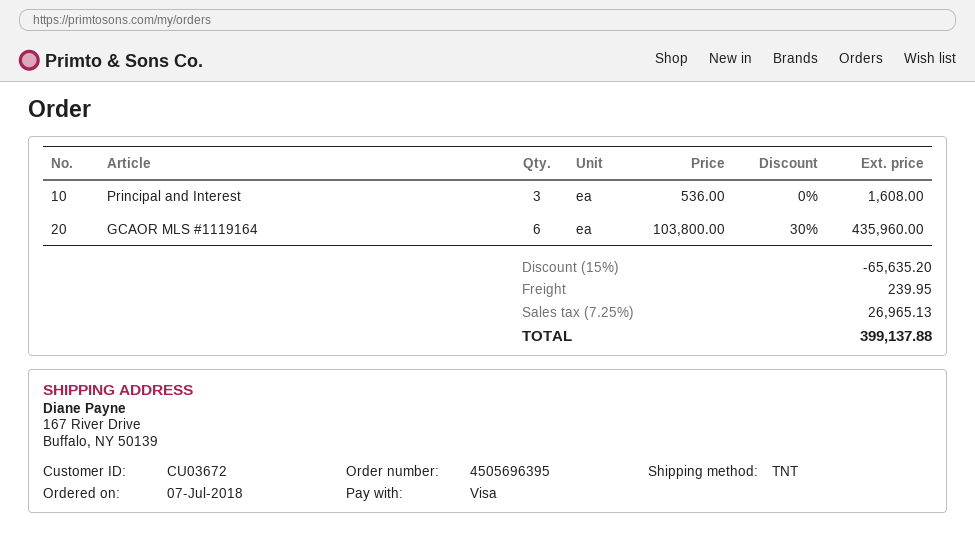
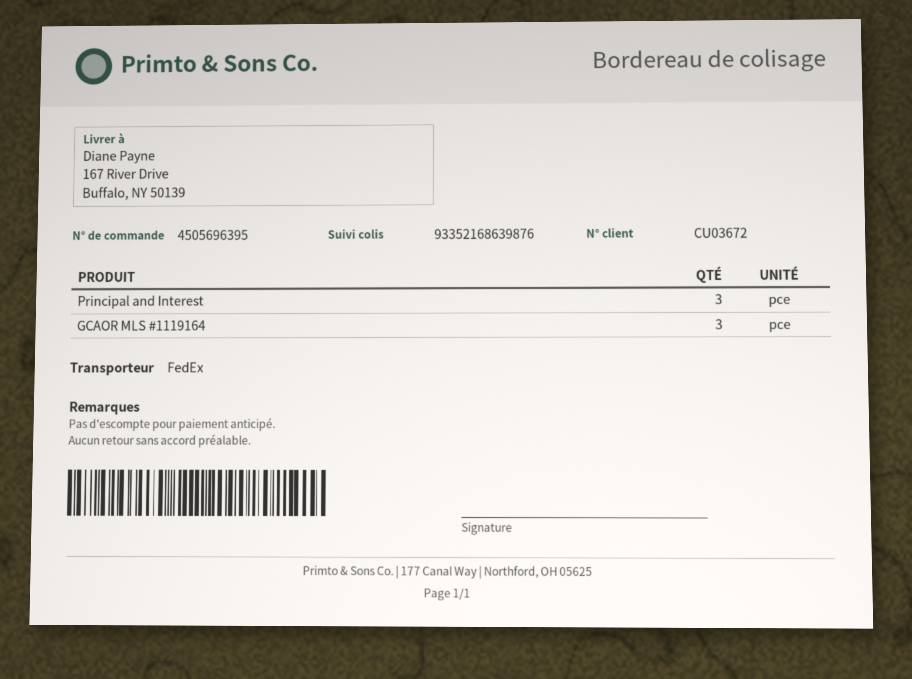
shipping method: TNT -> FedEx
GCAOR MLS #1119164: 6 -> 3

